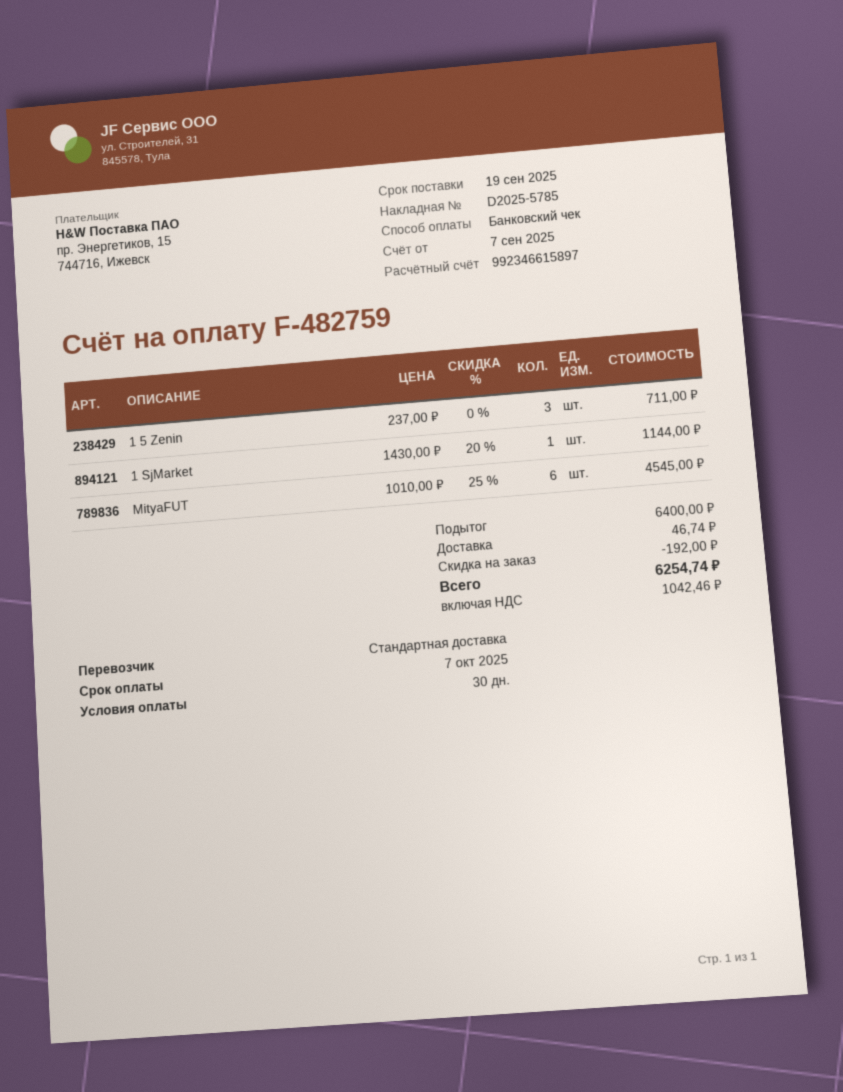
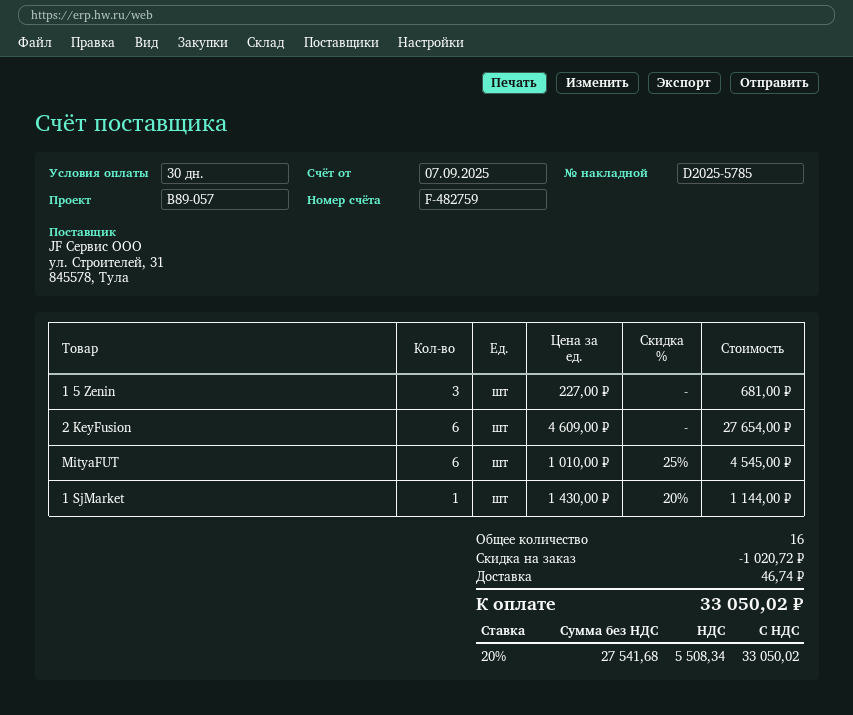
1 5 Zenin: 3 x 237.00 = 711.00 -> 3 x 227.00 = 681.00
2 KeyFusion: none -> 6 x 4609.00 = 27654.00
discount: 192.00 -> 1020.72
tax: 1042.46 -> 5508.34
total: 6254.74 -> 33050.02

